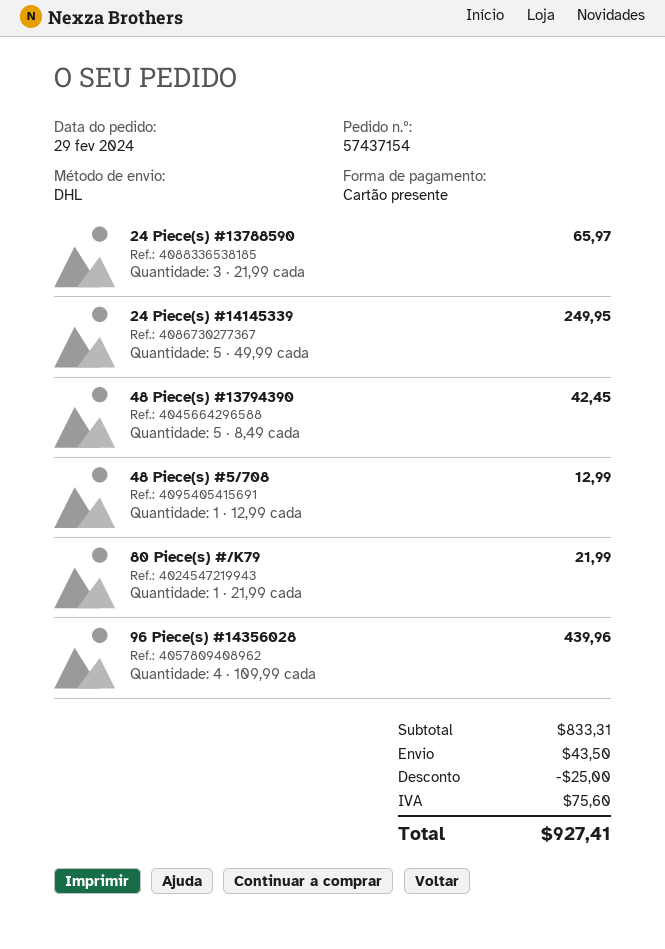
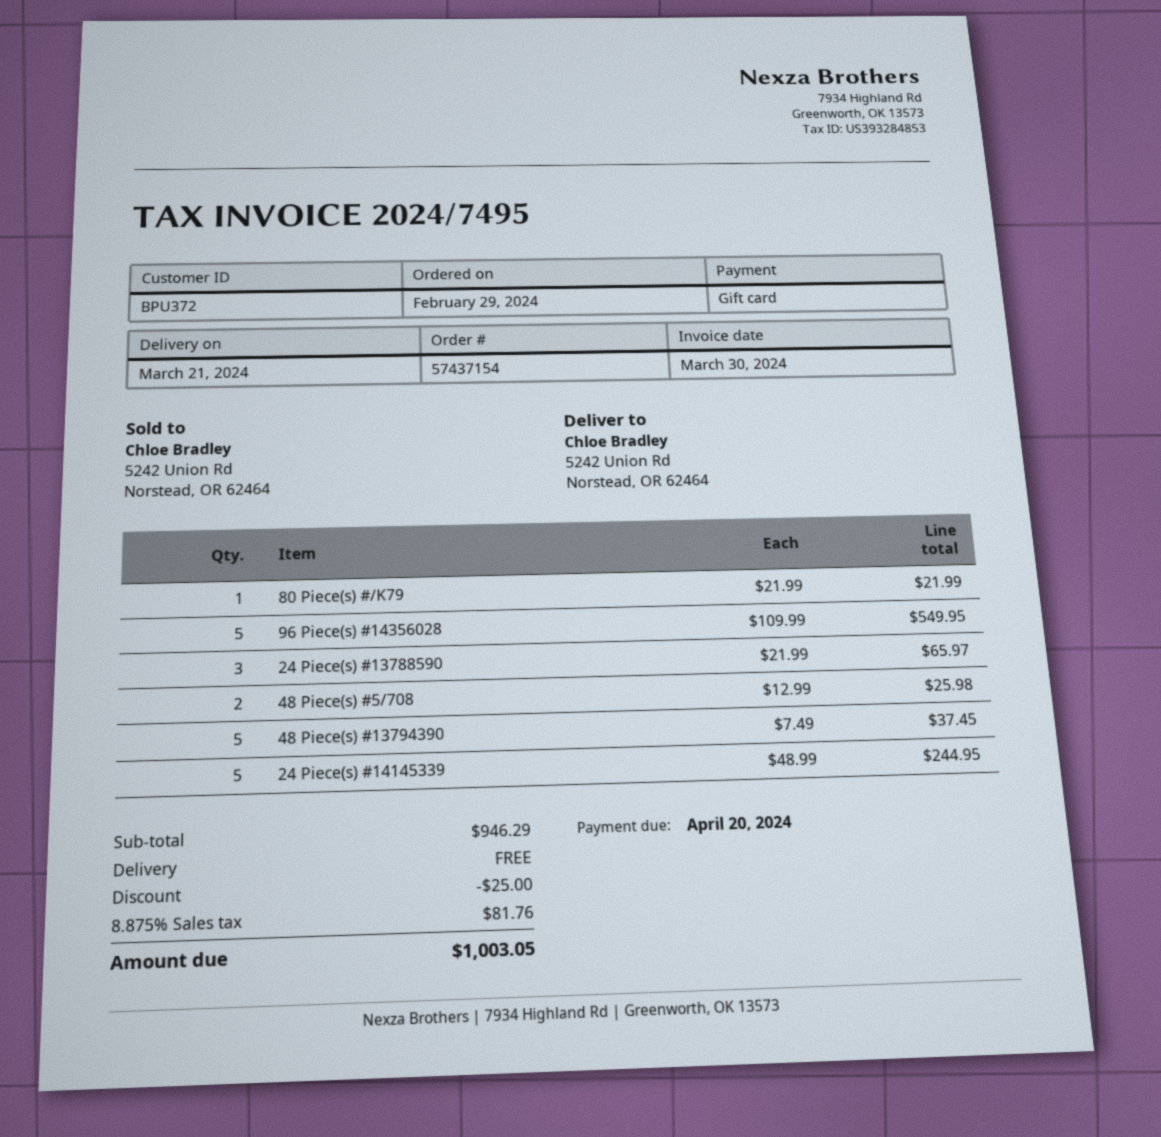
24 Piece(s) #14145339: 5 x 49.99 = 249.95 -> 5 x 48.99 = 244.95
48 Piece(s) #13794390: 5 x 8.49 = 42.45 -> 5 x 7.49 = 37.45
48 Piece(s) #5/708: 1 x 12.99 = 12.99 -> 2 x 12.99 = 25.98
96 Piece(s) #14356028: 4 x 109.99 = 439.96 -> 5 x 109.99 = 549.95
subtotal: 833.31 -> 946.29
shipping: 43.50 -> 0.00
tax: 75.60 -> 81.76
total: 927.41 -> 1003.05

